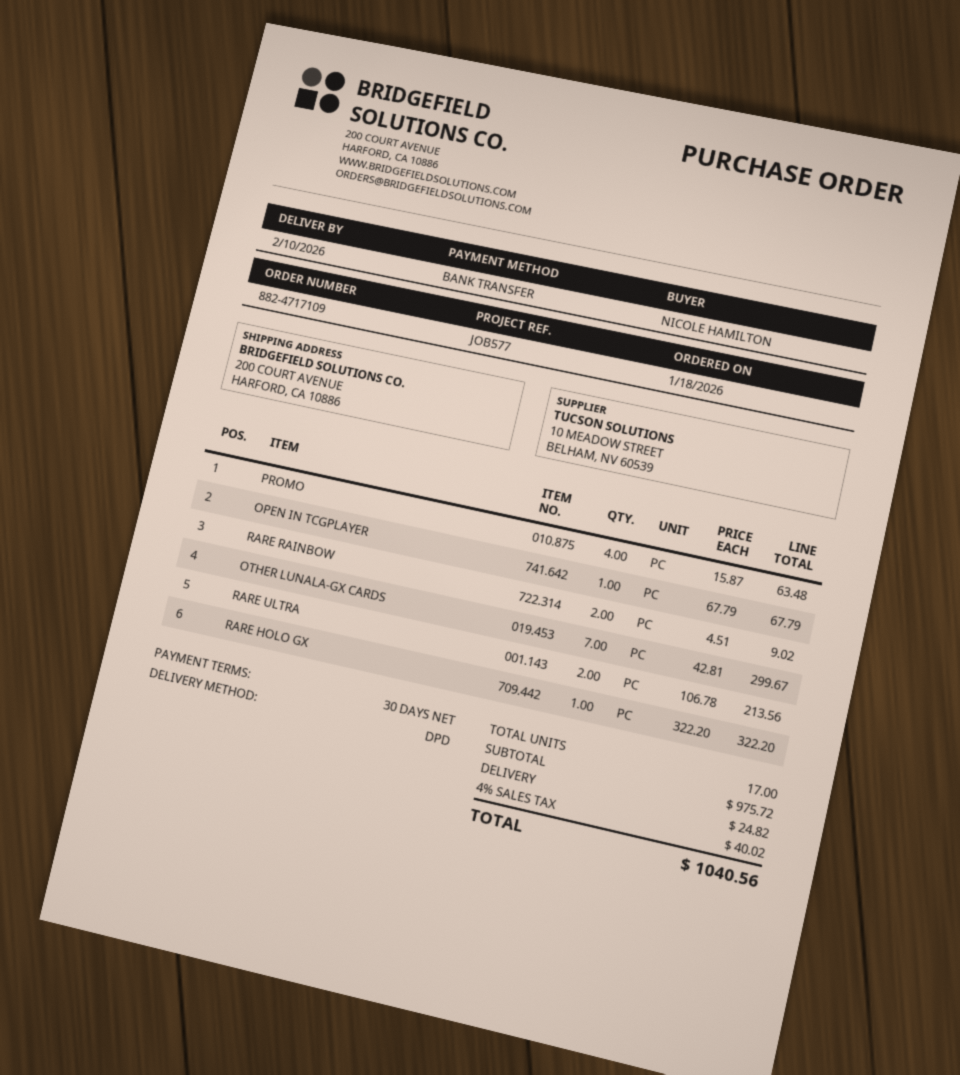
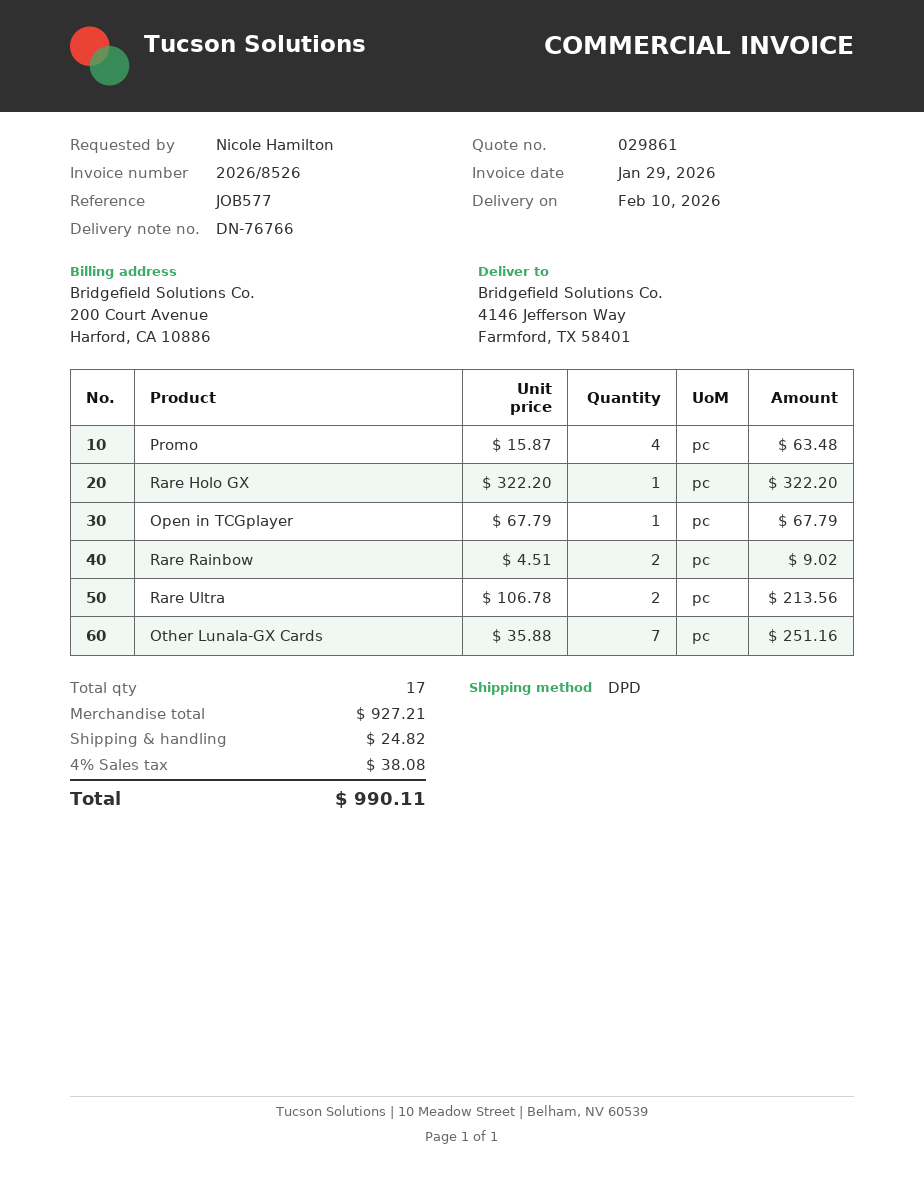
ship to: 200 COURT AVENUE, HARFORD, CA 10886 -> 4146 Jefferson Way, Farmford, TX 58401
OTHER LUNALA-GX CARDS: 7 x 42.81 = 299.67 -> 7 x 35.88 = 251.16
subtotal: 975.72 -> 927.21
tax: 4% = 40.02 -> 4% = 38.08
total: 1040.56 -> 990.11

